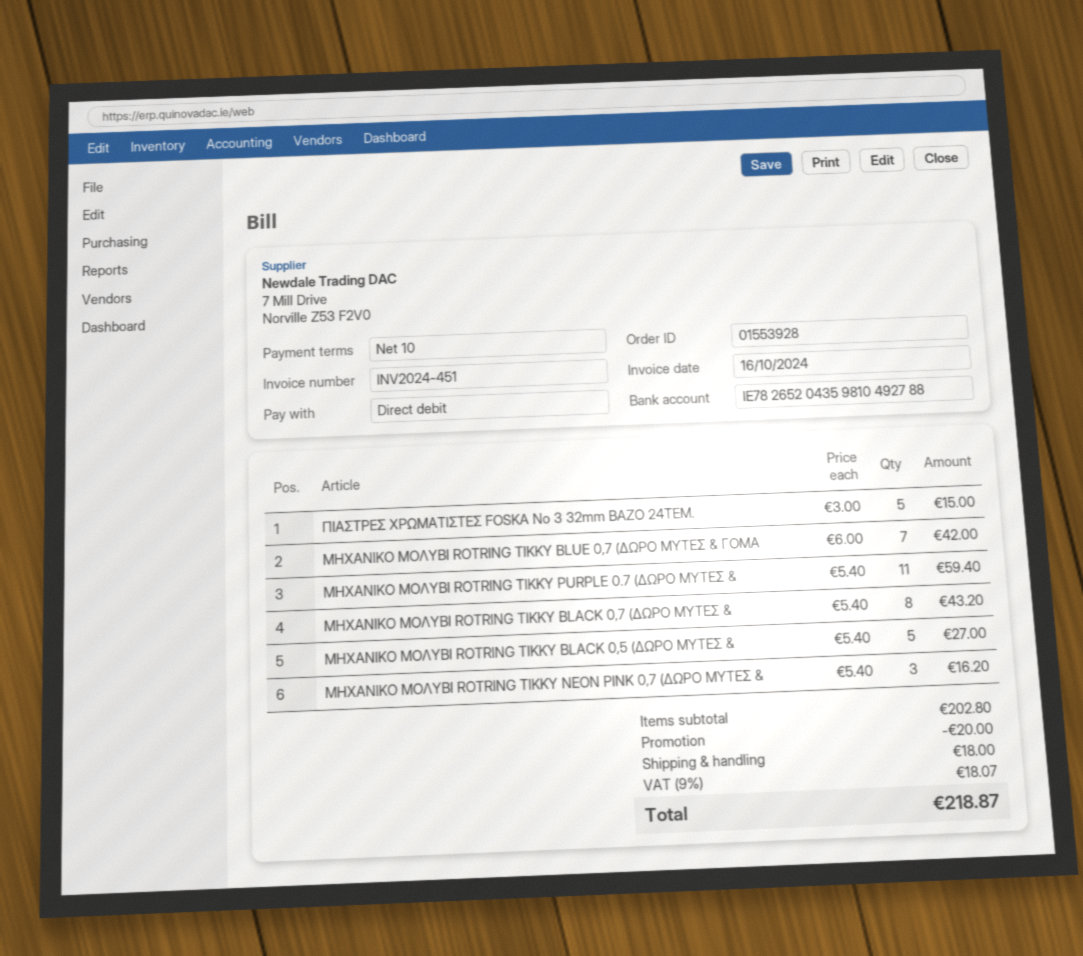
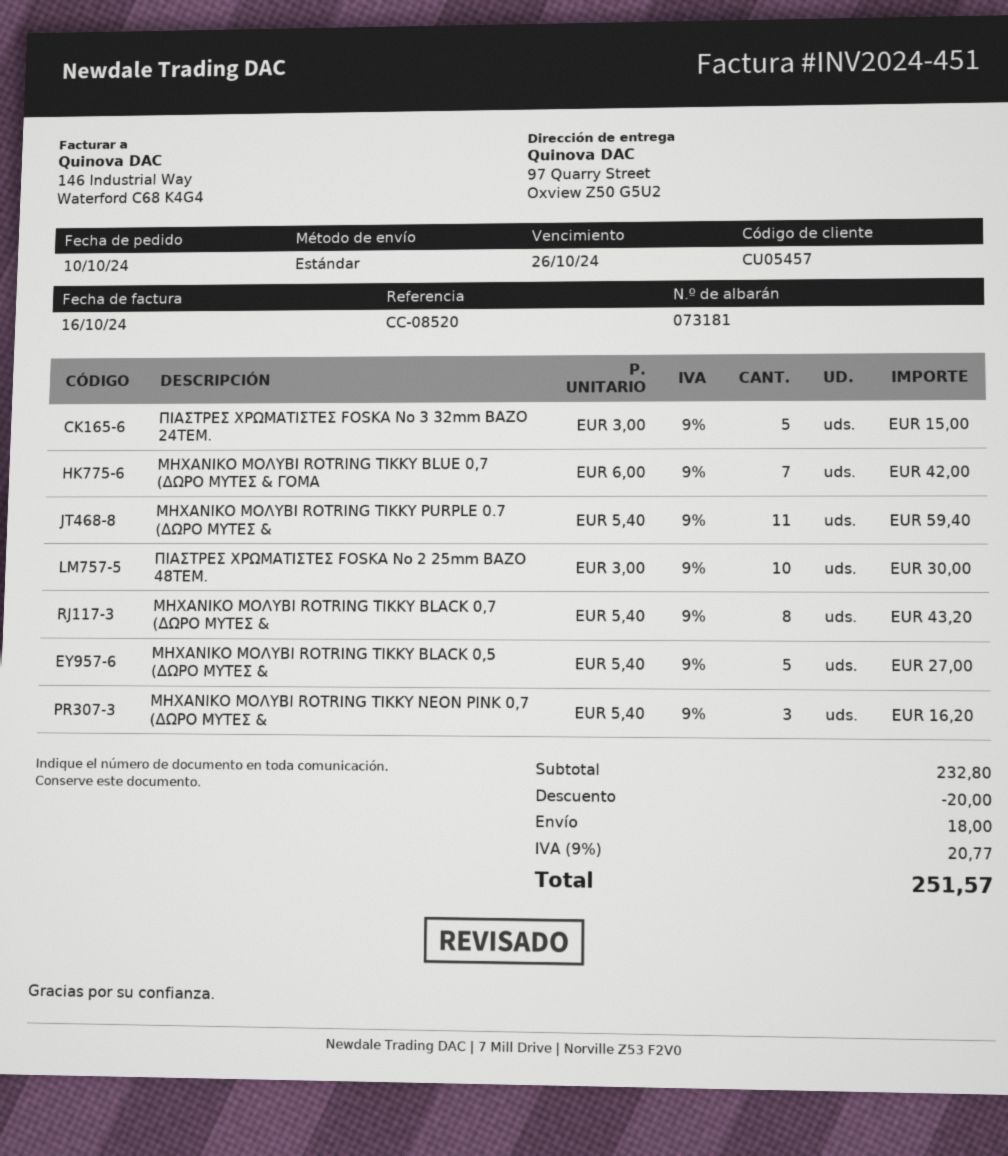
ΠΙΑΣΤΡΕΣ ΧΡΩΜΑΤΙΣΤΕΣ FOSKA Νο 2 25mm ΒΑΖΟ 48ΤΕΜ.: none -> 10 x 3.00 = 30.00
subtotal: 202.80 -> 232.80
tax: 9% = 18.07 -> 9% = 20.77
total: 218.87 -> 251.57

